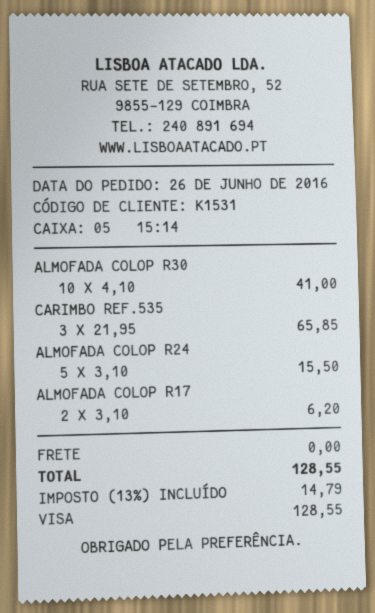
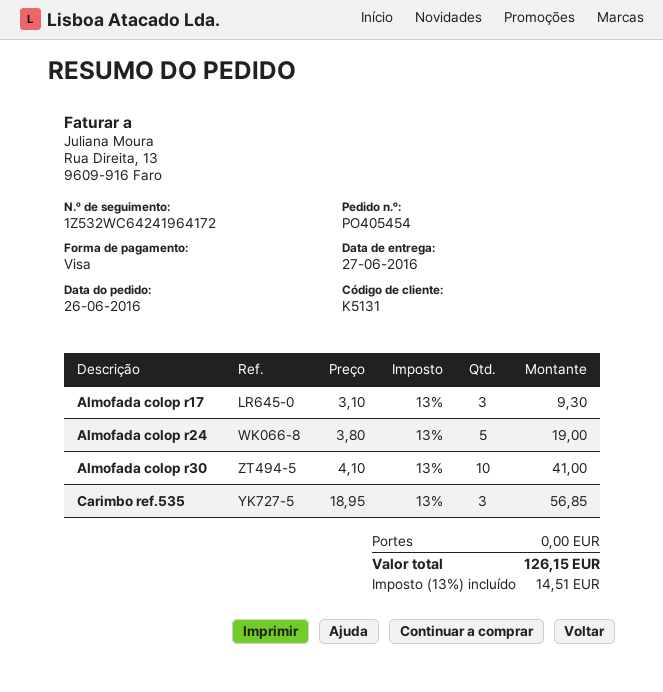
customer number: K1531 -> K5131
CARIMBO REF.535: 3 x 21.95 = 65.85 -> 3 x 18.95 = 56.85
ALMOFADA COLOP R24: 5 x 3.10 = 15.50 -> 5 x 3.80 = 19.00
ALMOFADA COLOP R17: 2 x 3.10 = 6.20 -> 3 x 3.10 = 9.30
tax: 13% = 14.79 -> 13% = 14.51
total: 128.55 -> 126.15

